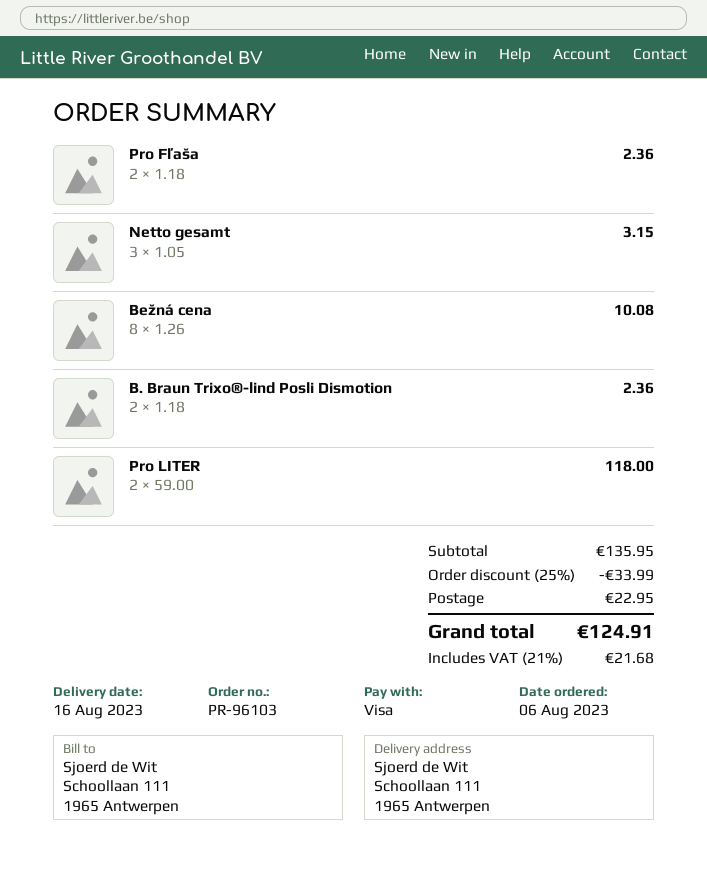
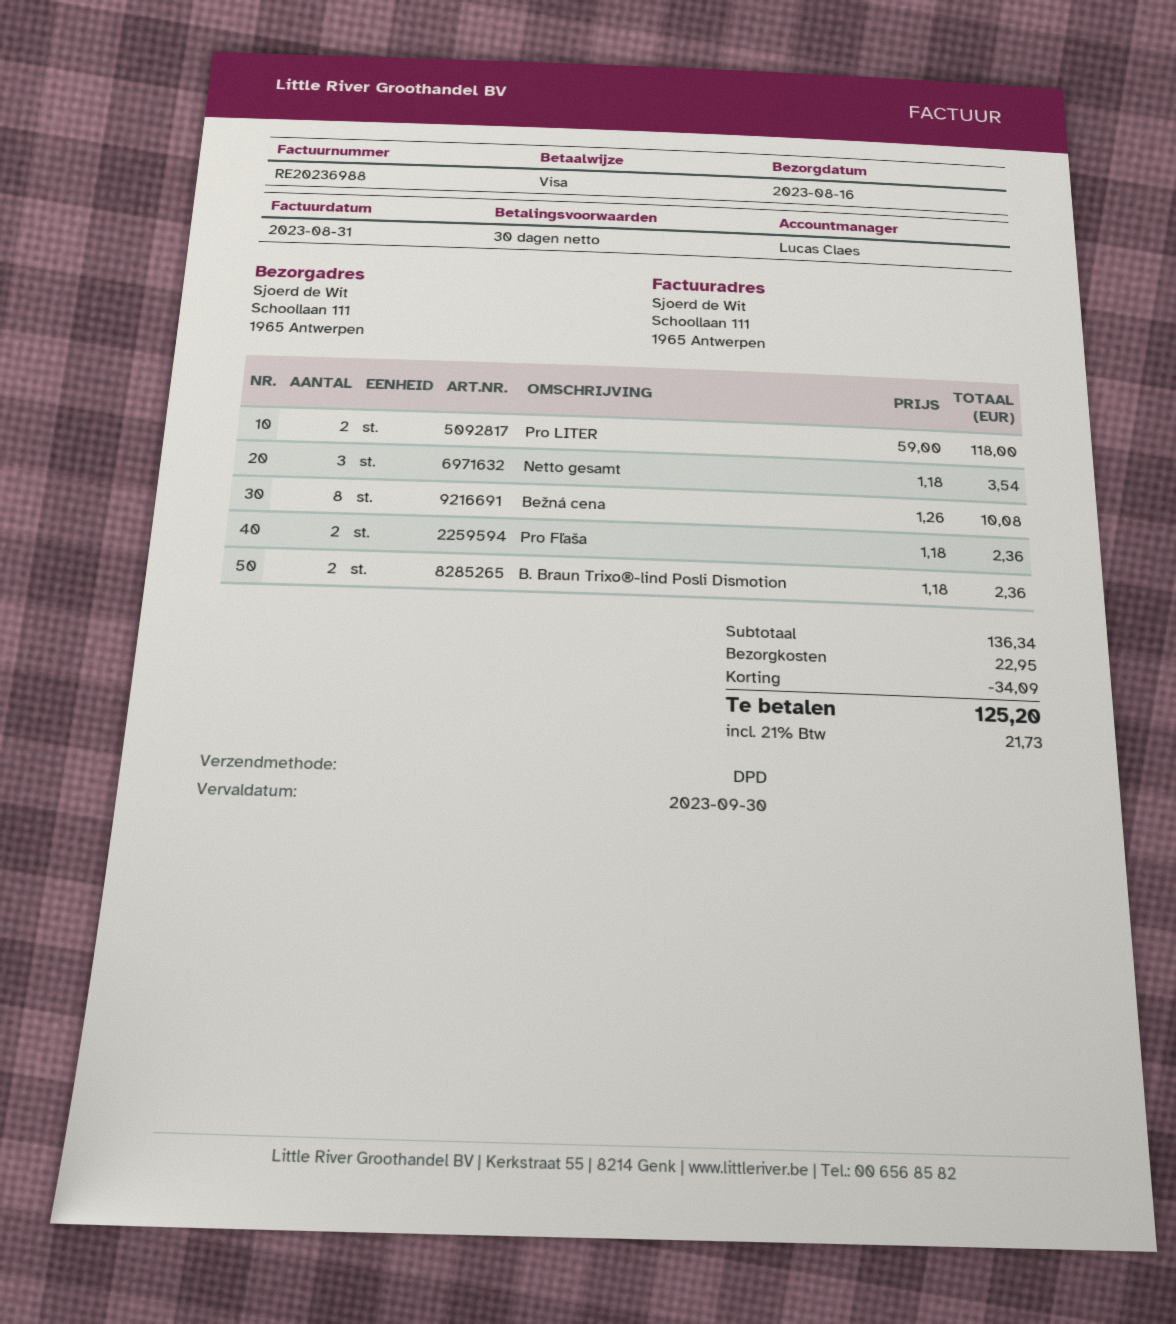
Netto gesamt: 3 x 1.05 = 3.15 -> 3 x 1.18 = 3.54
subtotal: 135.95 -> 136.34
discount: 33.99 -> 34.09
tax: 21% = 21.68 -> 21% = 21.73
total: 124.91 -> 125.20

